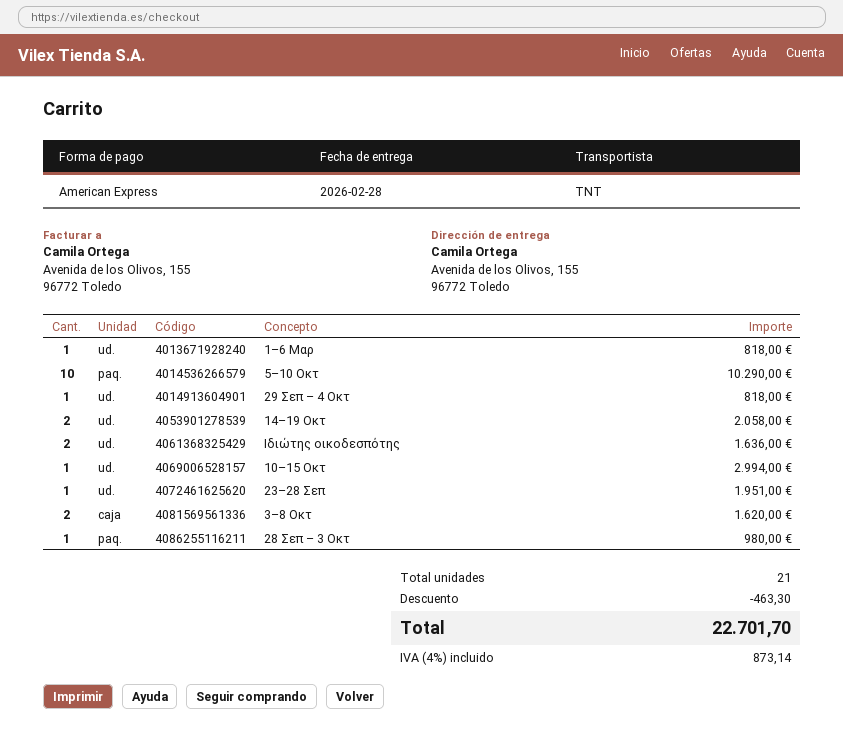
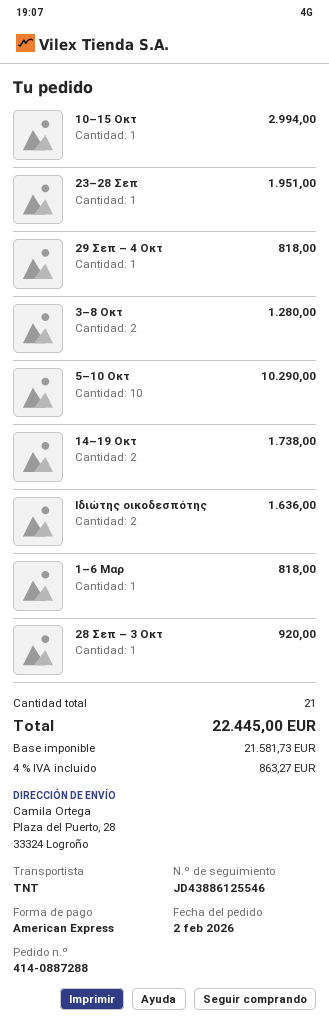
ship to: Avenida de los Olivos, 155, 96772 Toledo -> Plaza del Puerto, 28, 33324 Logroño
14–19 Οκτ: 2 for 2058.00 -> 2 for 1738.00
3–8 Οκτ: 2 for 1620.00 -> 2 for 1280.00
28 Σεπ – 3 Οκτ: 1 for 980.00 -> 1 for 920.00
discount: 463.30 -> none
tax: 4% = 873.14 -> 4% = 863.27
total: 22701.70 -> 22445.00

